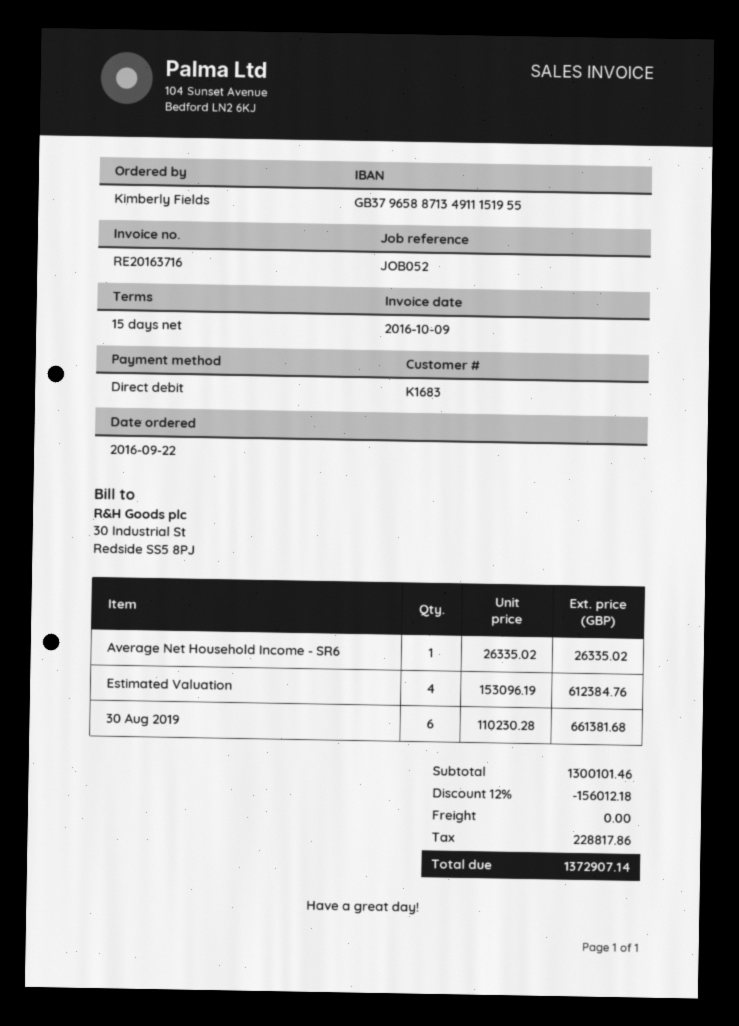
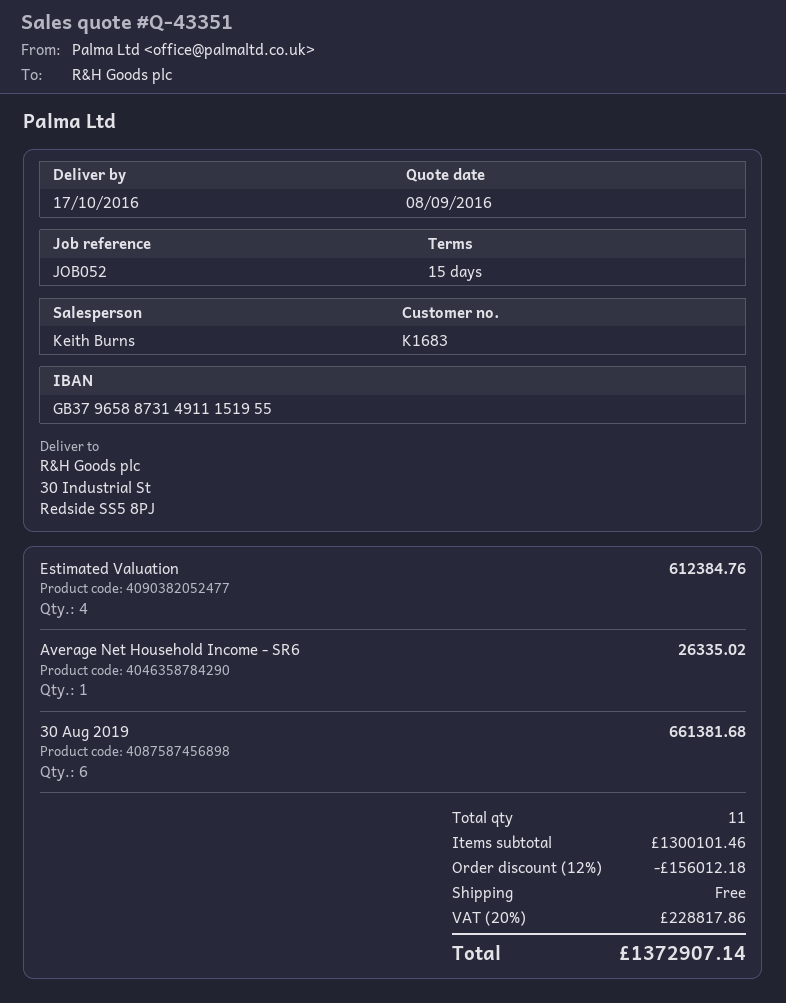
bank account: GB37965887134911151955 -> GB37965887314911151955

